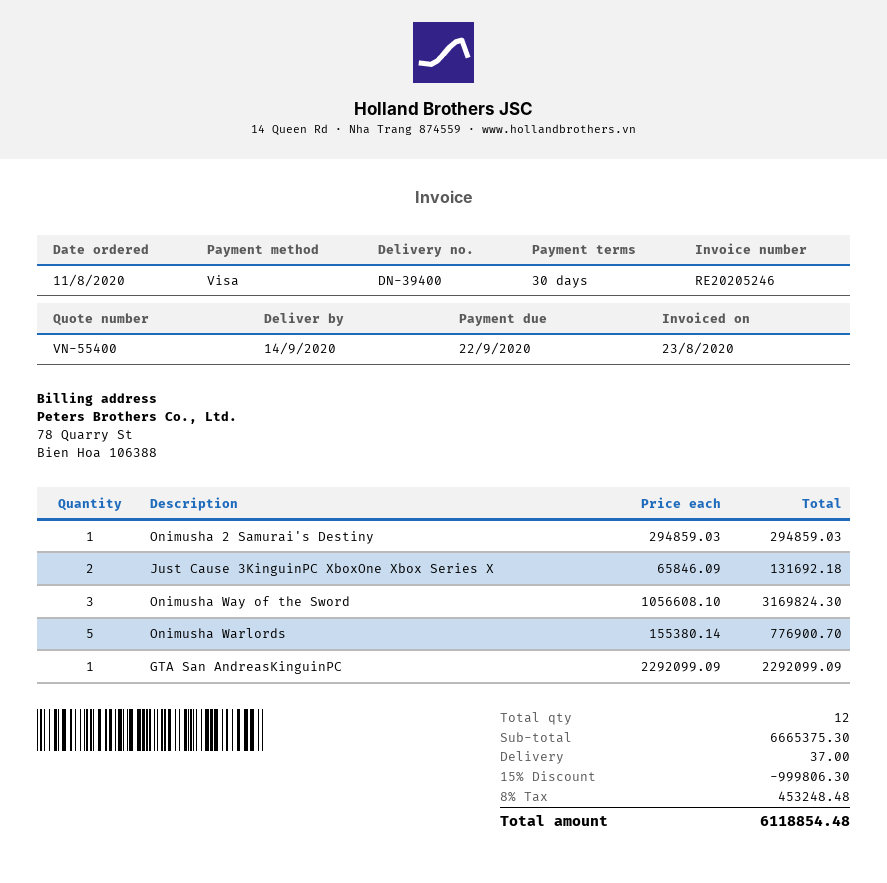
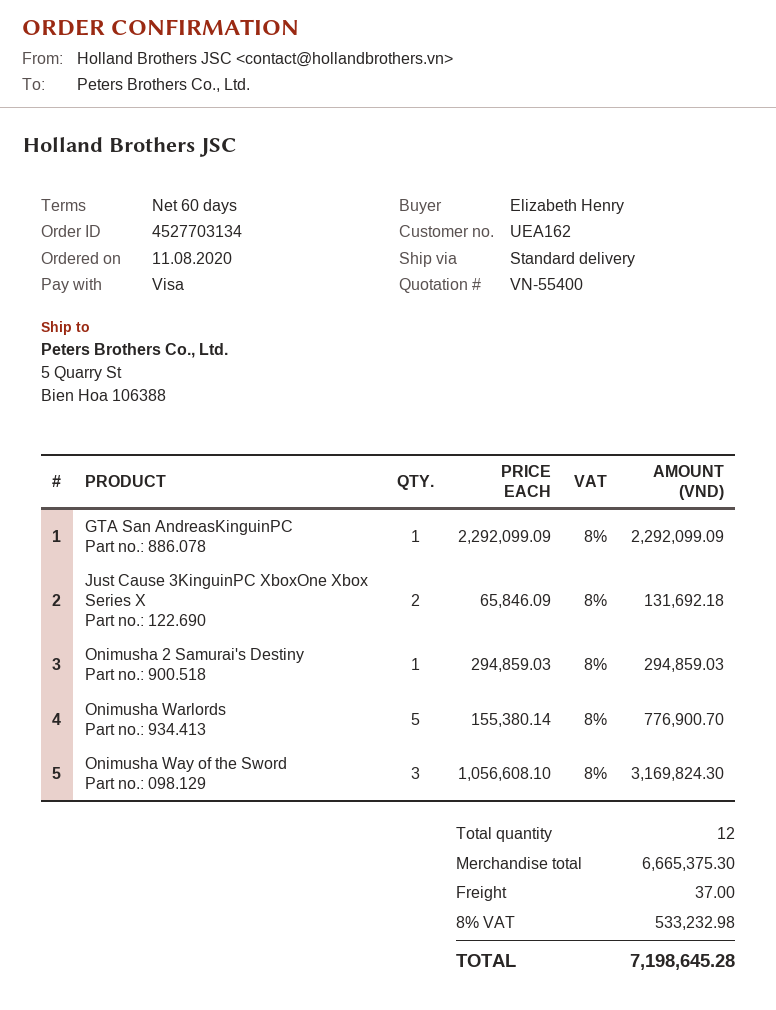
payment terms: 30 days -> 60 days
discount: 15% = 999806.30 -> none
tax: 8% = 453248.48 -> 8% = 533232.98
total: 6118854.48 -> 7198645.28

